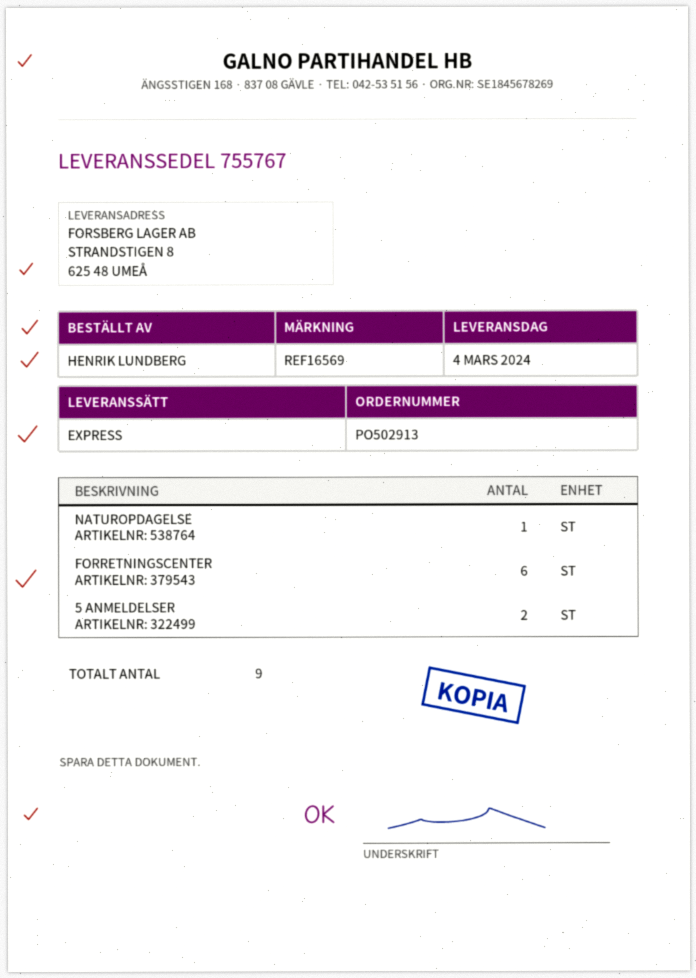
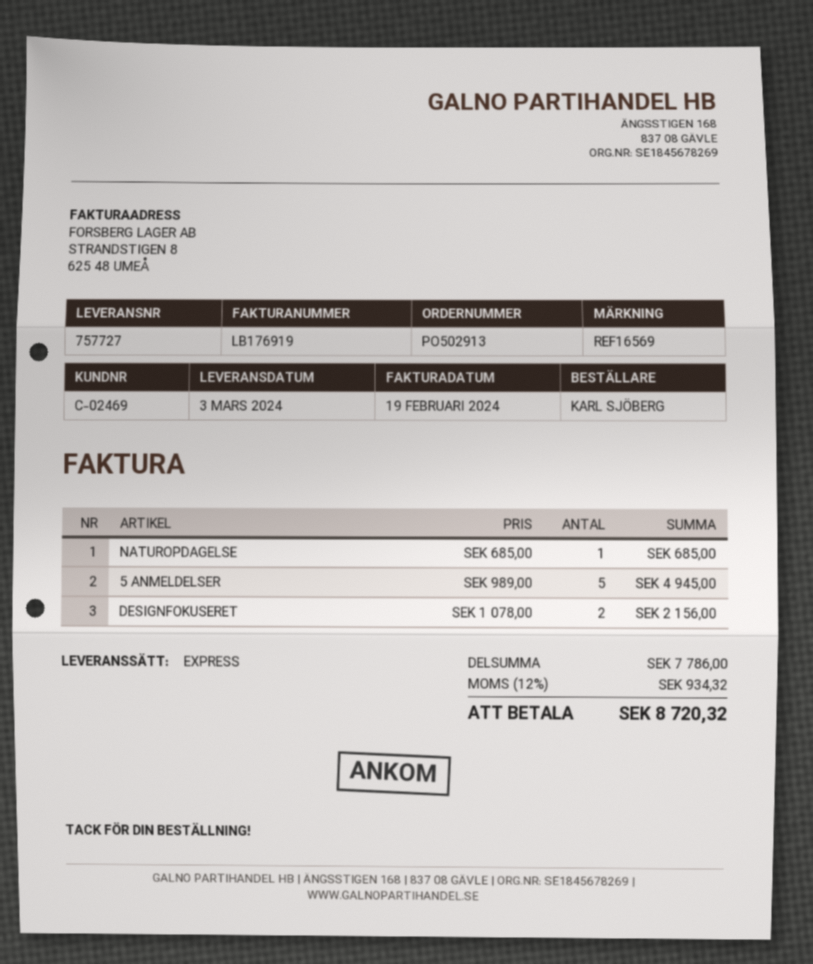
delivery note number: 755767 -> 757727
delivery date: 2024-03-04 -> 2024-03-03
ordered by: HENRIK LUNDBERG -> KARL SJÖBERG
FORRETNINGSCENTER: 6 -> none
5 ANMELDELSER: 2 -> 5
DESIGNFOKUSERET: none -> 2

